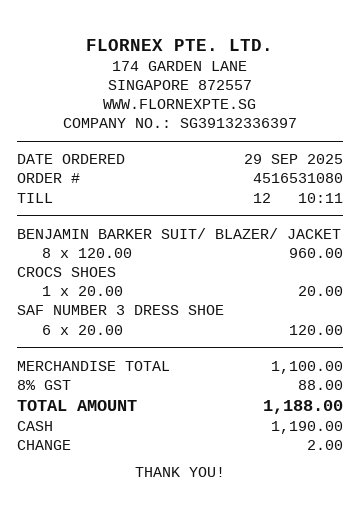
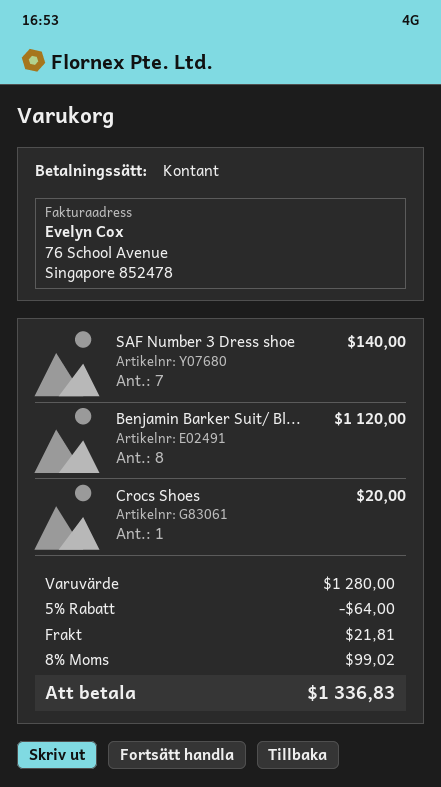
BENJAMIN BARKER SUIT/ BLAZER/ JACKET: 8 for 960.00 -> 8 for 1120.00
SAF NUMBER 3 DRESS SHOE: 6 for 120.00 -> 7 for 140.00
subtotal: 1100.00 -> 1280.00
discount: none -> 5% = 64.00
shipping: none -> 21.81
tax: 8% = 88.00 -> 8% = 99.02
total: 1188.00 -> 1336.83

